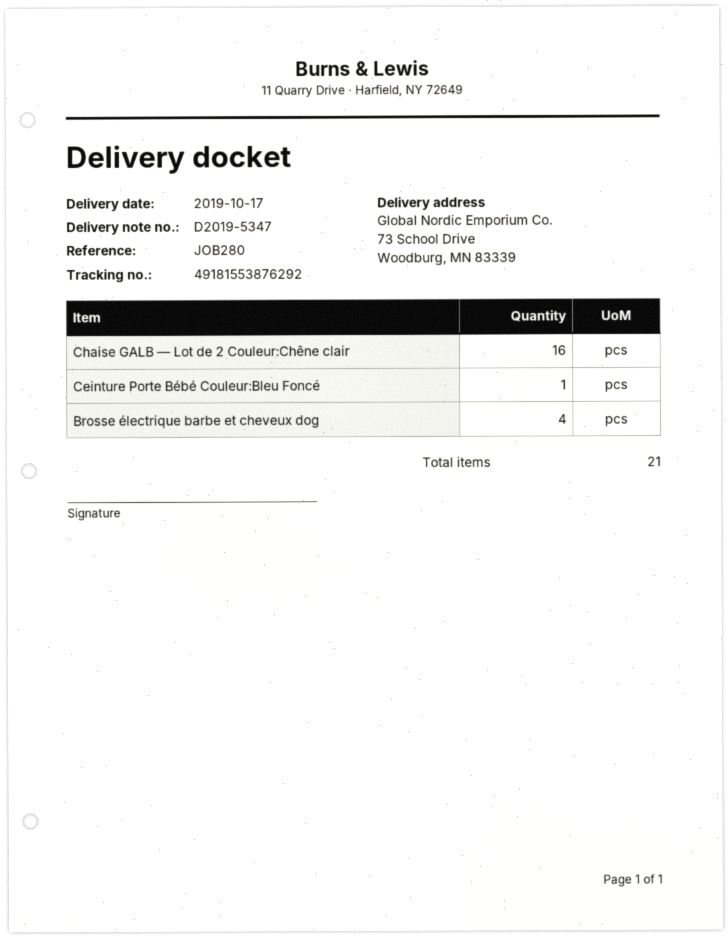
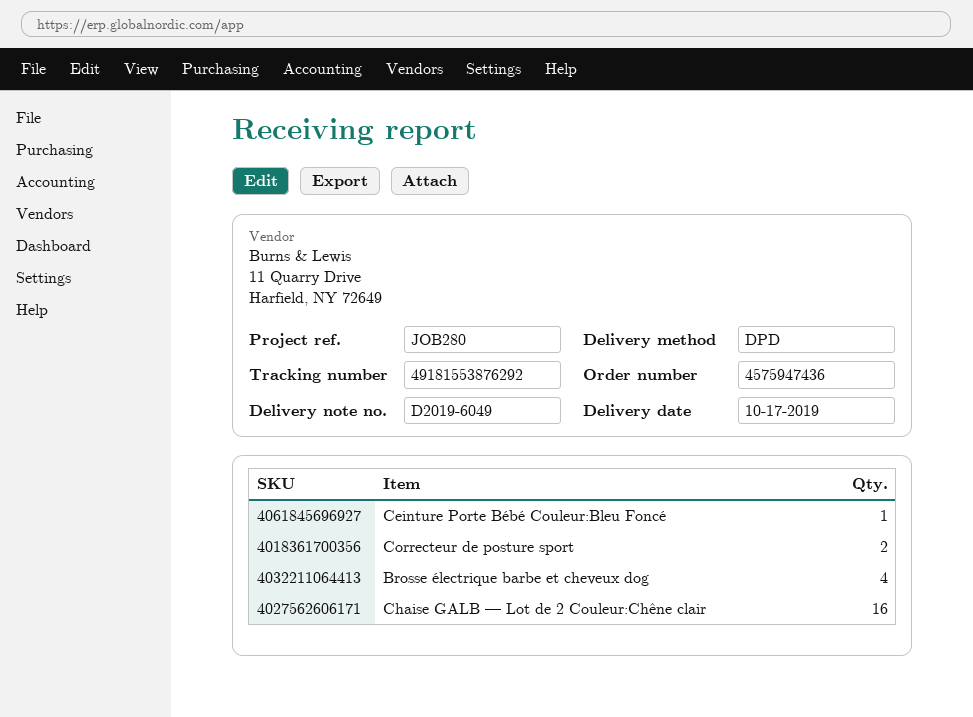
delivery note number: D2019-5347 -> D2019-6049
Correcteur de posture sport: none -> 2

